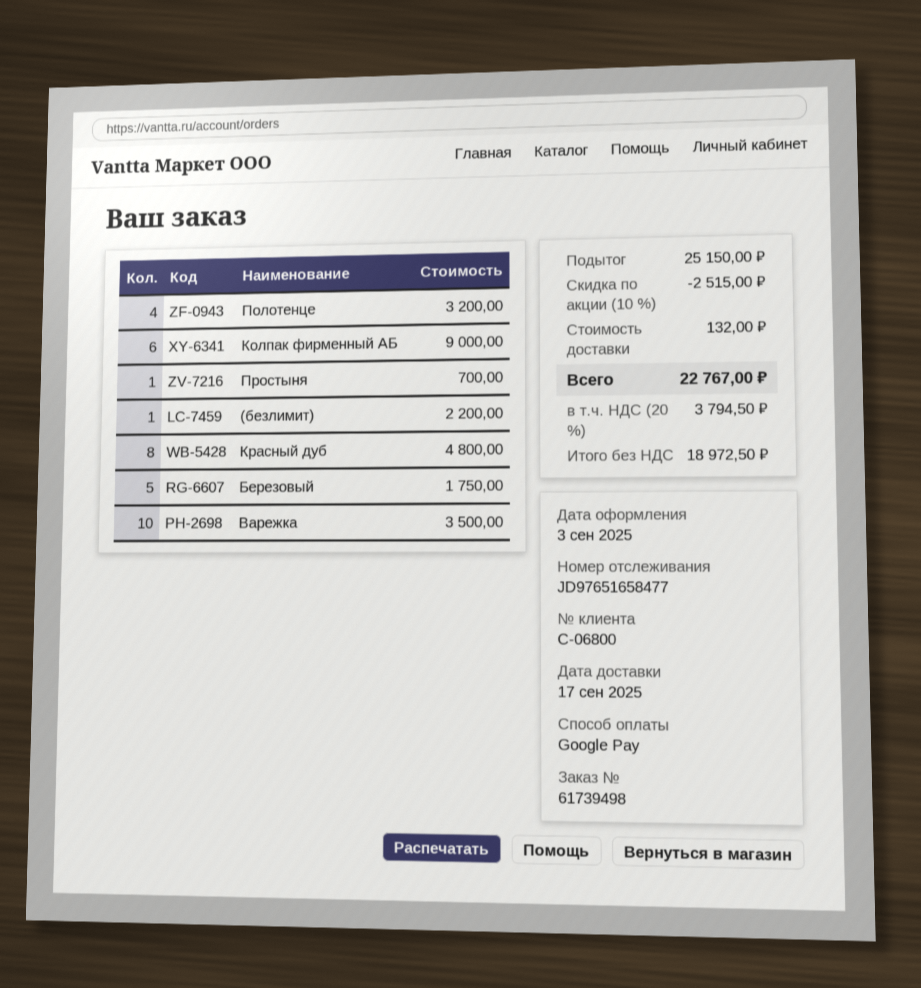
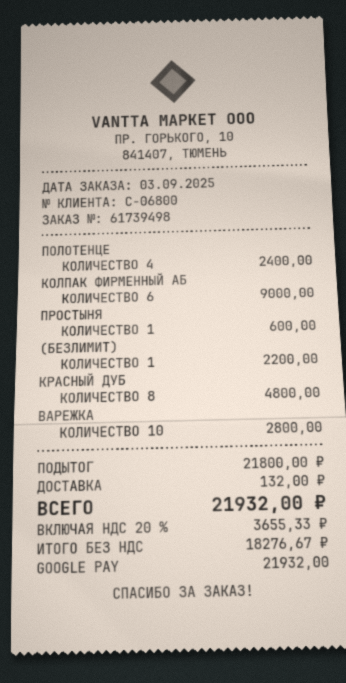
Полотенце: 4 for 3200.00 -> 4 for 2400.00
Простыня: 1 for 700.00 -> 1 for 600.00
Березовый: 5 for 1750.00 -> none
Варежка: 10 for 3500.00 -> 10 for 2800.00
subtotal: 25150.00 -> 21800.00
discount: 10% = 2515.00 -> none
net: 18972.50 -> 18276.67
tax: 20% = 3794.50 -> 20% = 3655.33
total: 22767.00 -> 21932.00

